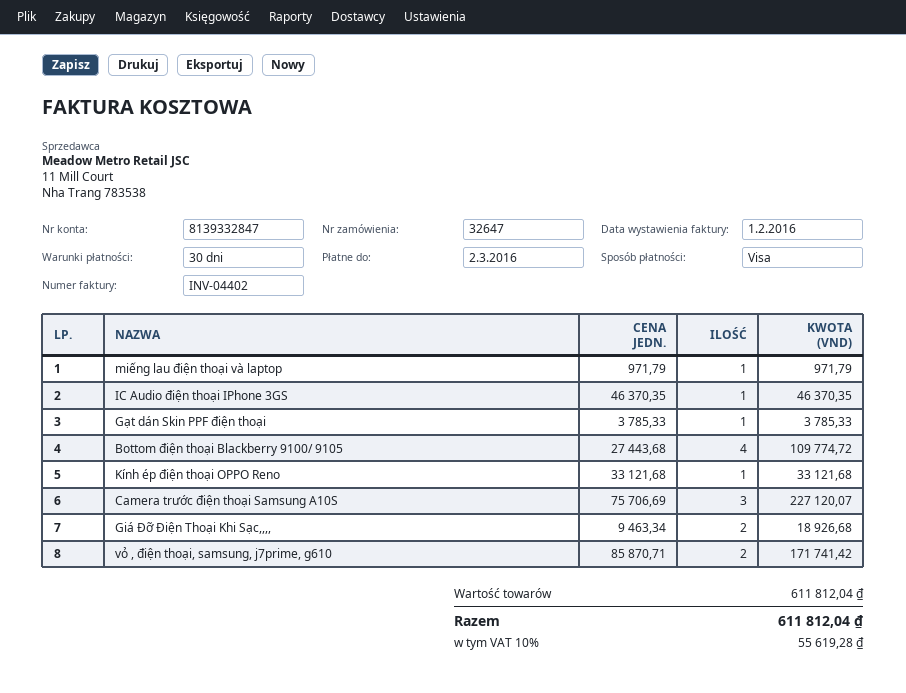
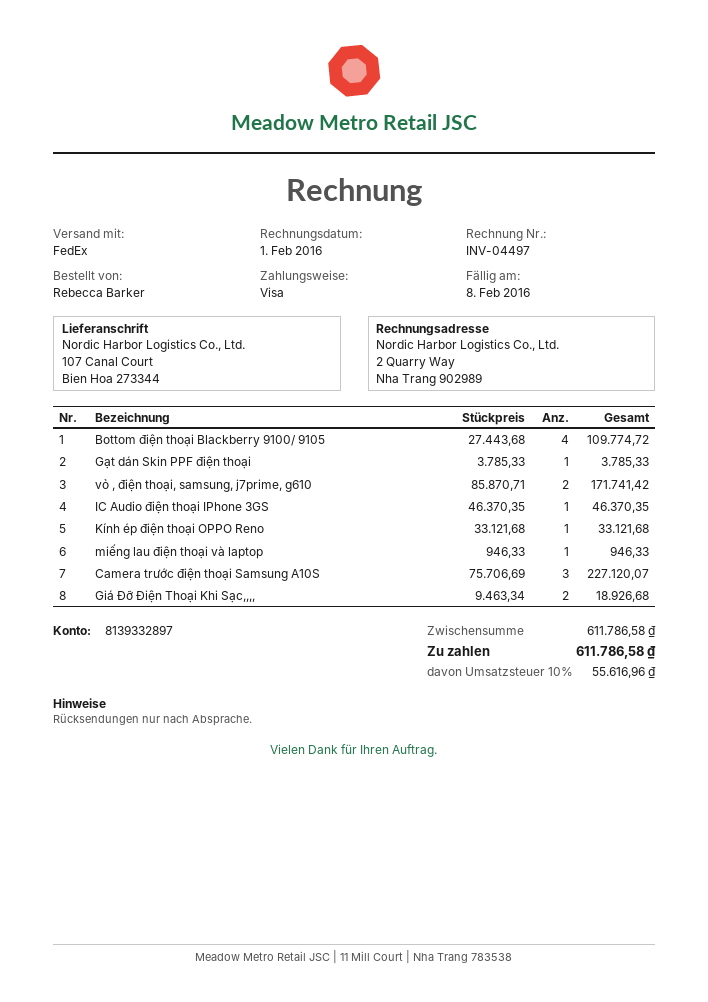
invoice number: INV-04402 -> INV-04497
due date: 2016-03-02 -> 2016-02-08
bank account: 8139332847 -> 8139332897
miếng lau điện thoại và laptop: 1 x 971.79 = 971.79 -> 1 x 946.33 = 946.33
subtotal: 611812.04 -> 611786.58
tax: 10% = 55619.28 -> 10% = 55616.96
total: 611812.04 -> 611786.58

